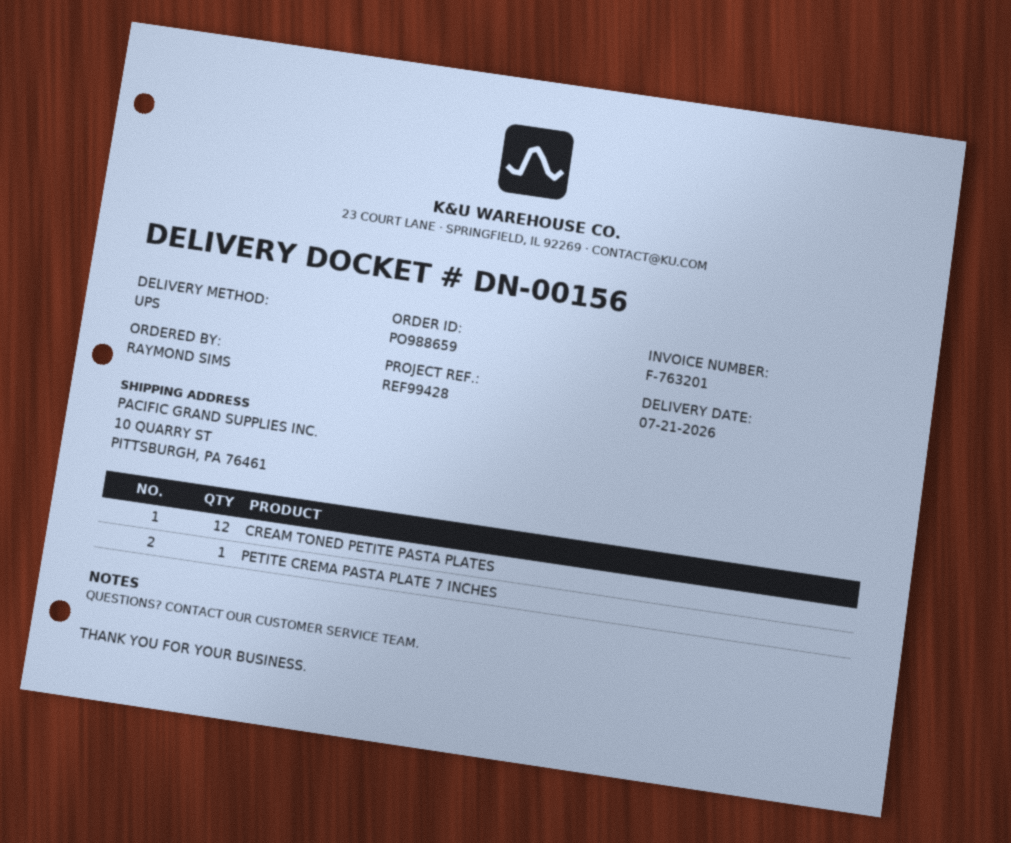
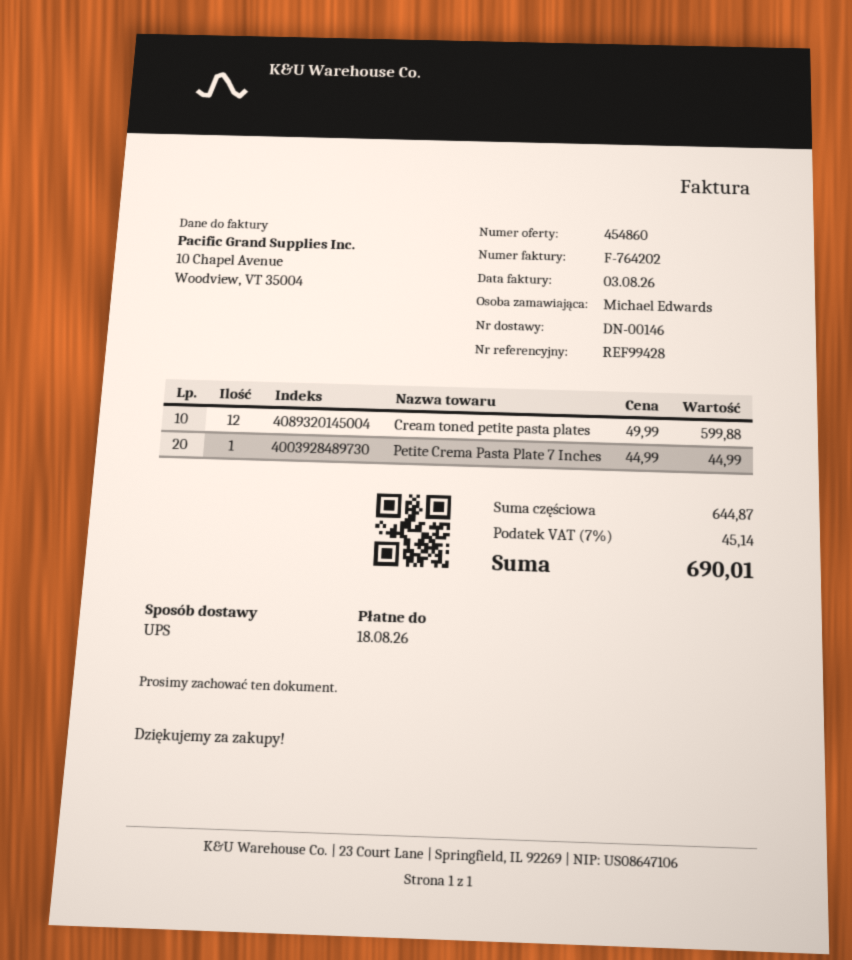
delivery note number: DN-00156 -> DN-00146
invoice number: F-763201 -> F-764202
ordered by: RAYMOND SIMS -> Michael Edwards

